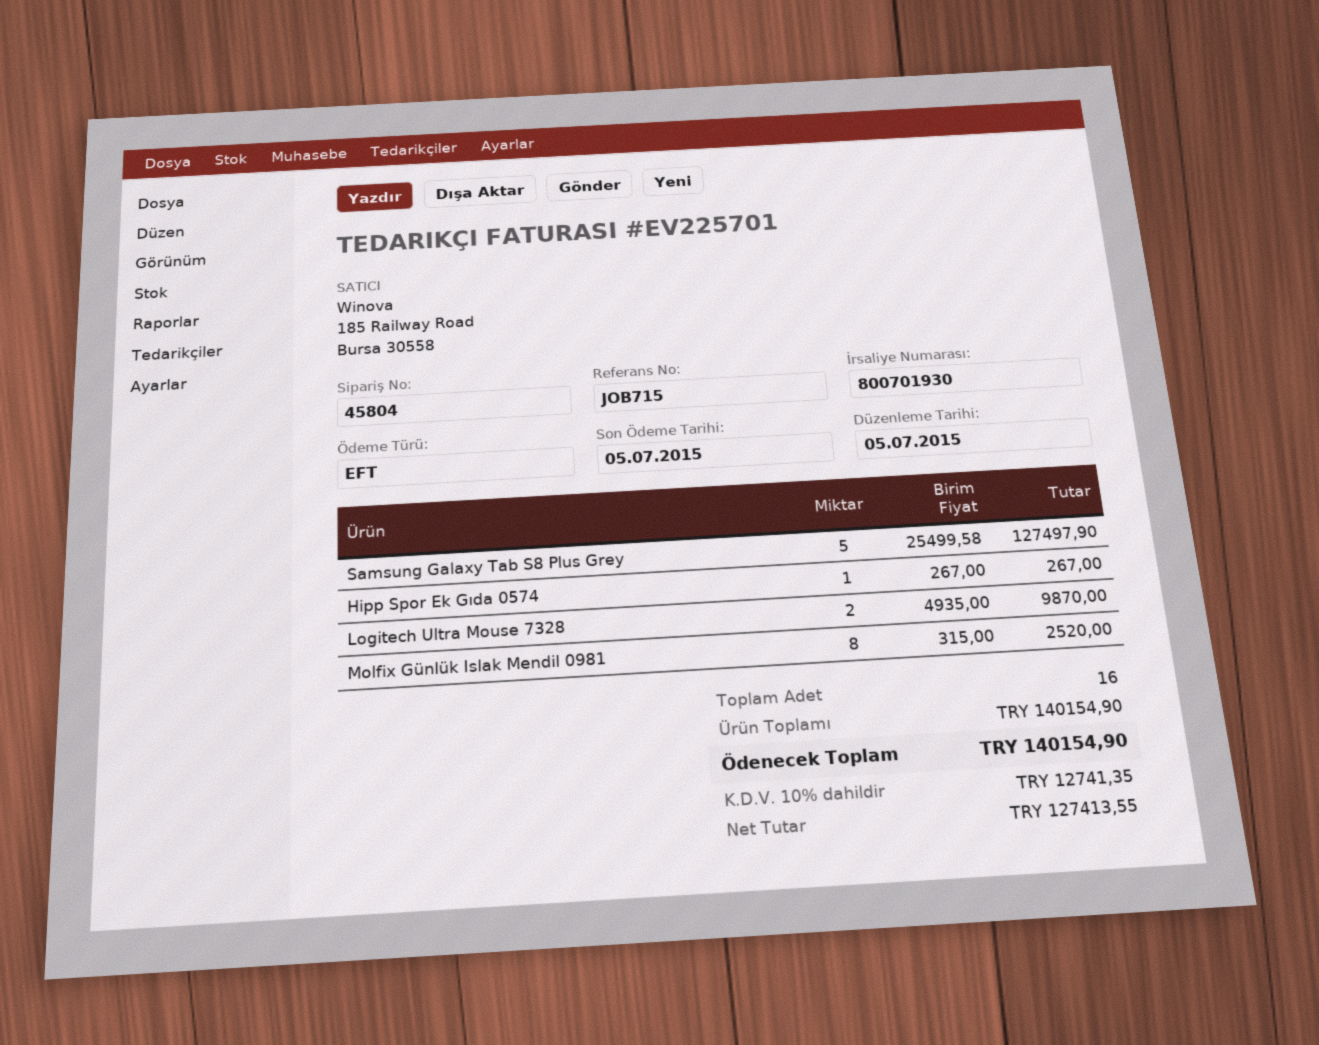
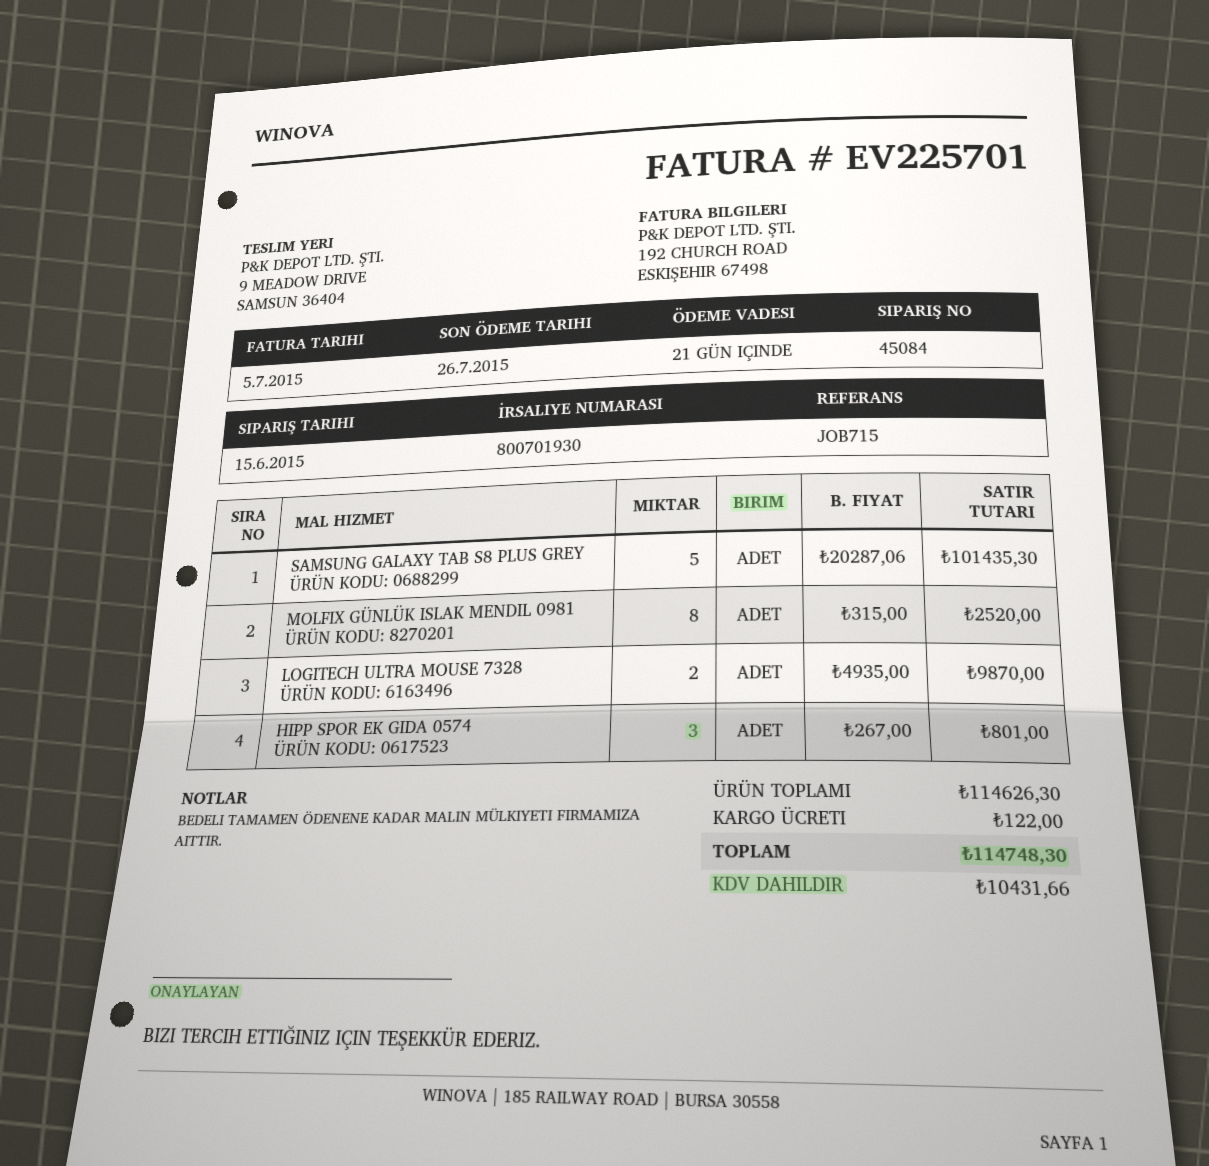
order number: 45804 -> 45084
due date: 2015-07-05 -> 2015-07-26
Samsung Galaxy Tab S8 Plus Grey: 5 x 25499.58 = 127497.90 -> 5 x 20287.06 = 101435.30
Hipp Spor Ek Gıda 0574: 1 x 267.00 = 267.00 -> 3 x 267.00 = 801.00
subtotal: 140154.90 -> 114626.30
shipping: none -> 122.00
tax: 12741.35 -> 10431.66
total: 140154.90 -> 114748.30

